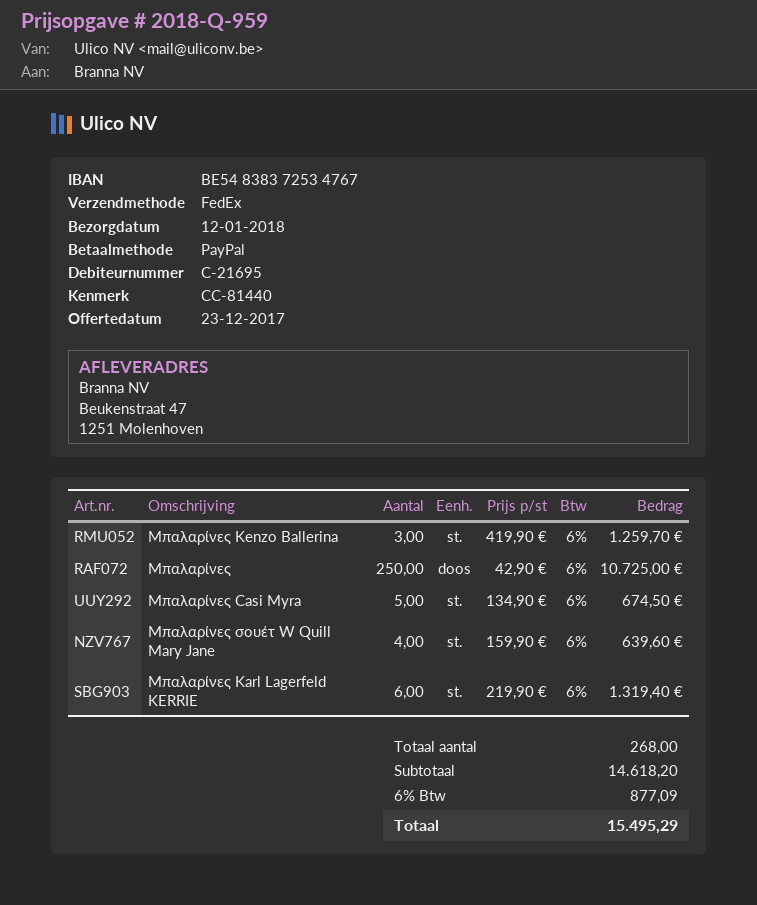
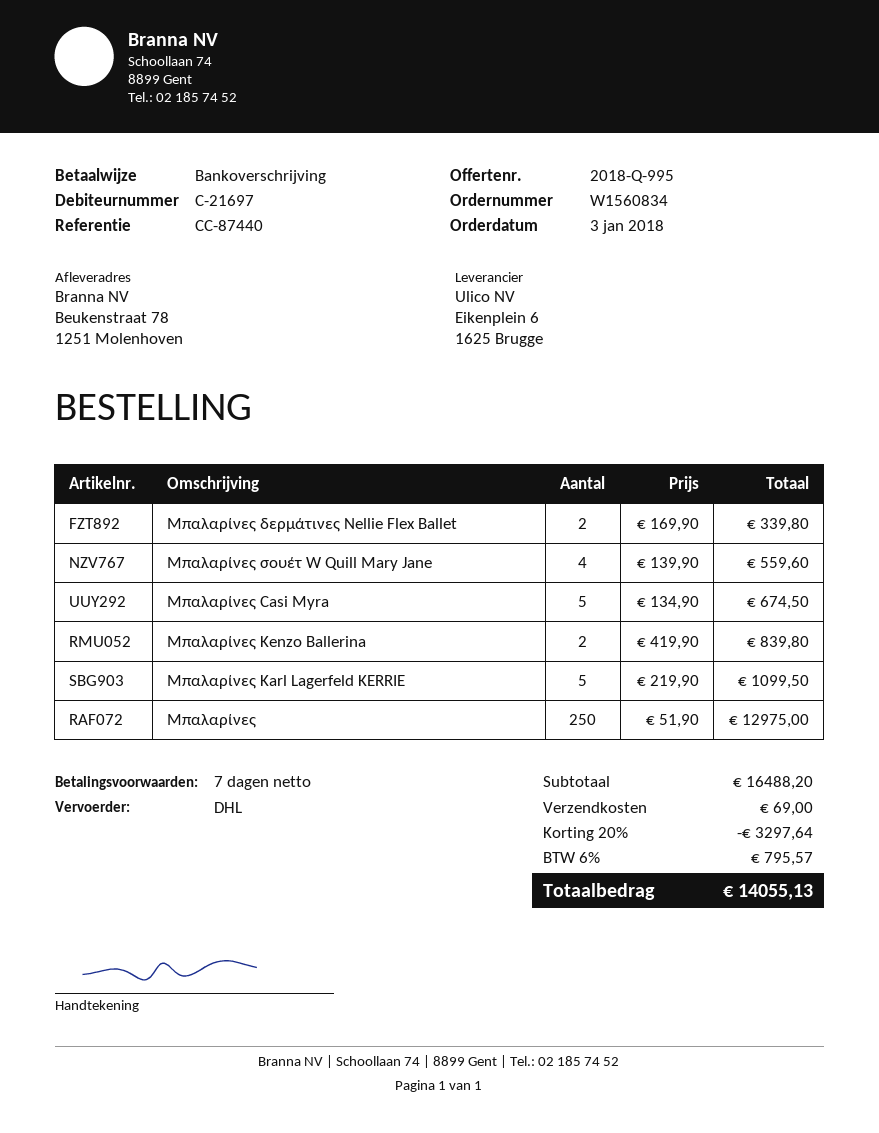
quote number: 2018-Q-959 -> 2018-Q-995
customer number: C-21695 -> C-21697
reference: CC-81440 -> CC-87440
payment method: PayPal -> bank transfer
shipping method: FedEx -> DHL
ship to: Beukenstraat 47, 1251 Molenhoven -> Beukenstraat 78, 1251 Molenhoven
Μπαλαρίνες Kenzo Ballerina: 3 x 419.90 = 1259.70 -> 2 x 419.90 = 839.80
Μπαλαρίνες: 250 x 42.90 = 10725.00 -> 250 x 51.90 = 12975.00
Μπαλαρίνες σουέτ W Quill Mary Jane: 4 x 159.90 = 639.60 -> 4 x 139.90 = 559.60
Μπαλαρίνες Karl Lagerfeld KERRIE: 6 x 219.90 = 1319.40 -> 5 x 219.90 = 1099.50
Μπαλαρίνες δερμάτινες Nellie Flex Ballet: none -> 2 x 169.90 = 339.80
subtotal: 14618.20 -> 16488.20
discount: none -> 20% = 3297.64
shipping: none -> 69.00
tax: 6% = 877.09 -> 6% = 795.57
total: 15495.29 -> 14055.13

